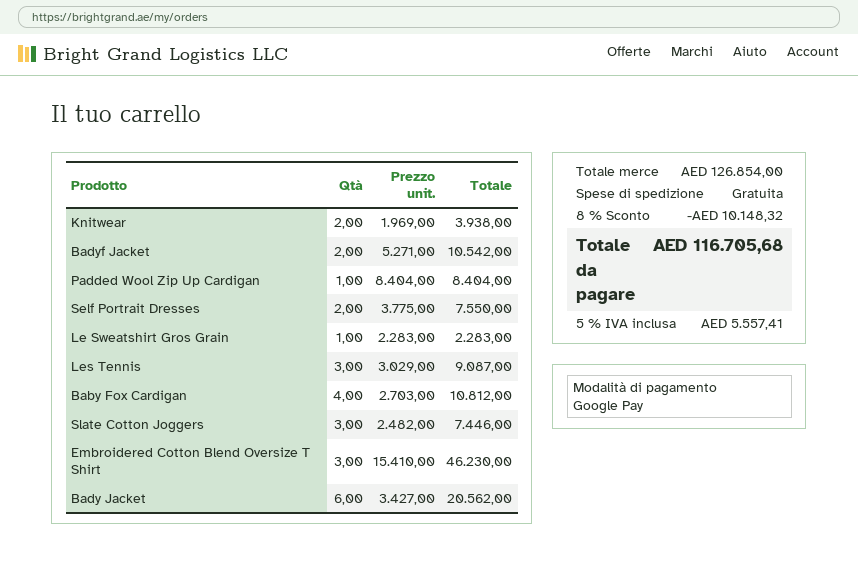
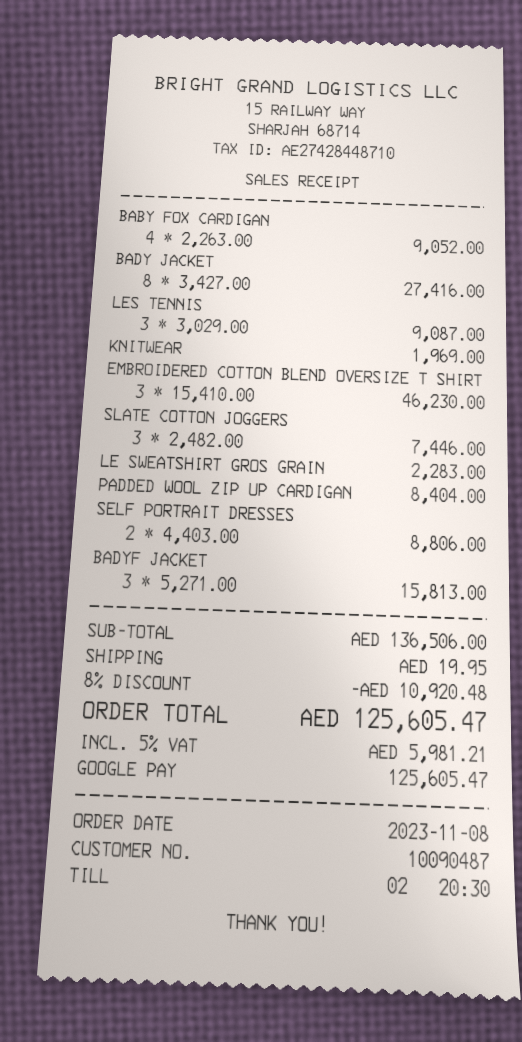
Knitwear: 2 x 1969.00 = 3938.00 -> 1 x 1969.00 = 1969.00
Badyf Jacket: 2 x 5271.00 = 10542.00 -> 3 x 5271.00 = 15813.00
Self Portrait Dresses: 2 x 3775.00 = 7550.00 -> 2 x 4403.00 = 8806.00
Baby Fox Cardigan: 4 x 2703.00 = 10812.00 -> 4 x 2263.00 = 9052.00
Bady Jacket: 6 x 3427.00 = 20562.00 -> 8 x 3427.00 = 27416.00
subtotal: 126854.00 -> 136506.00
discount: 8% = 10148.32 -> 8% = 10920.48
shipping: 0.00 -> 19.95
tax: 5% = 5557.41 -> 5% = 5981.21
total: 116705.68 -> 125605.47

